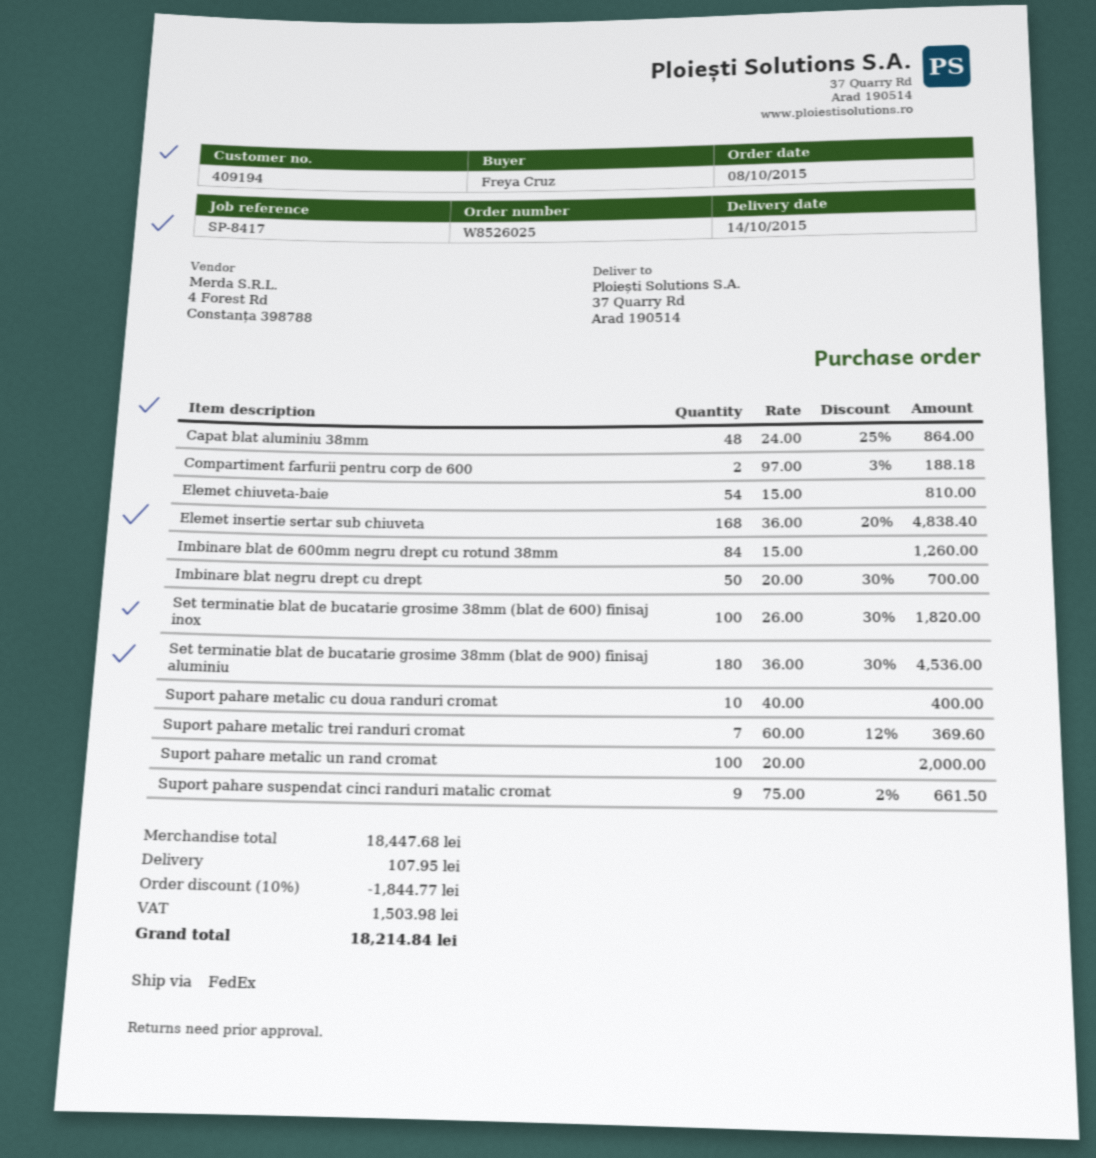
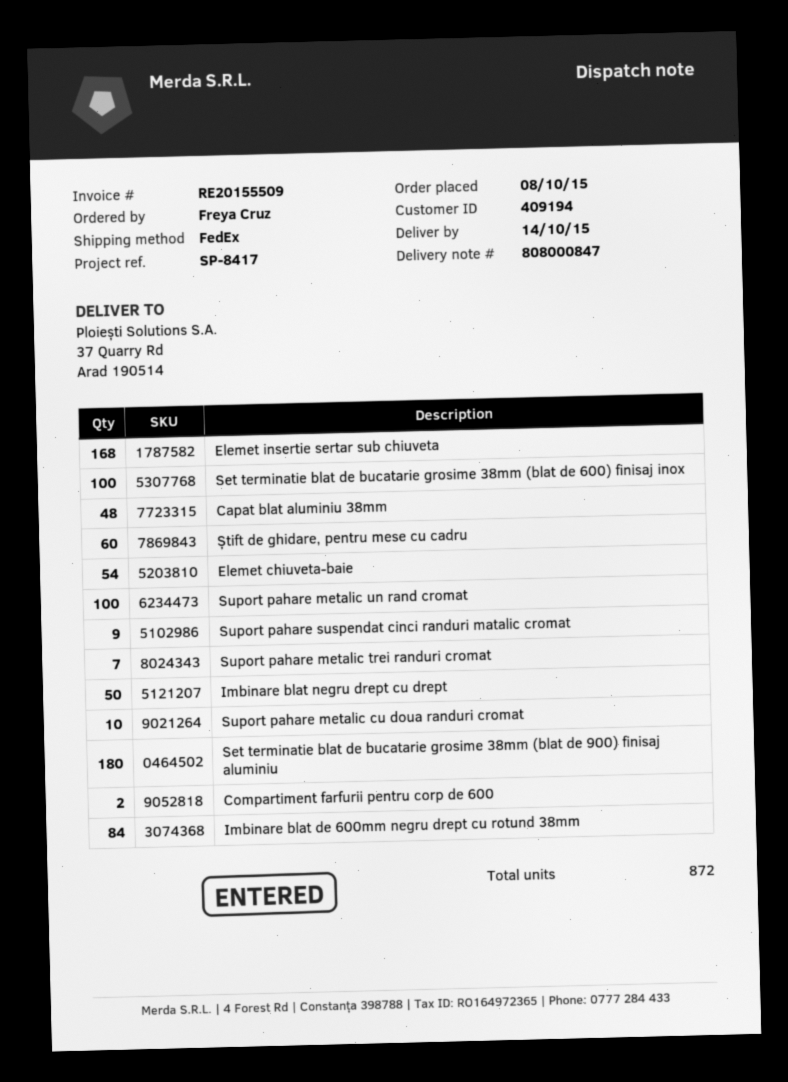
Știft de ghidare, pentru mese cu cadru: none -> 60

